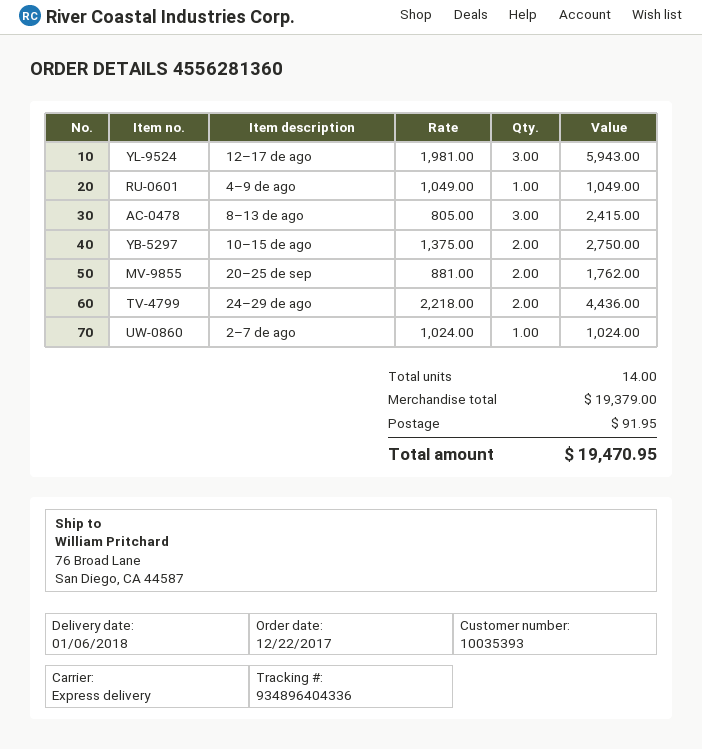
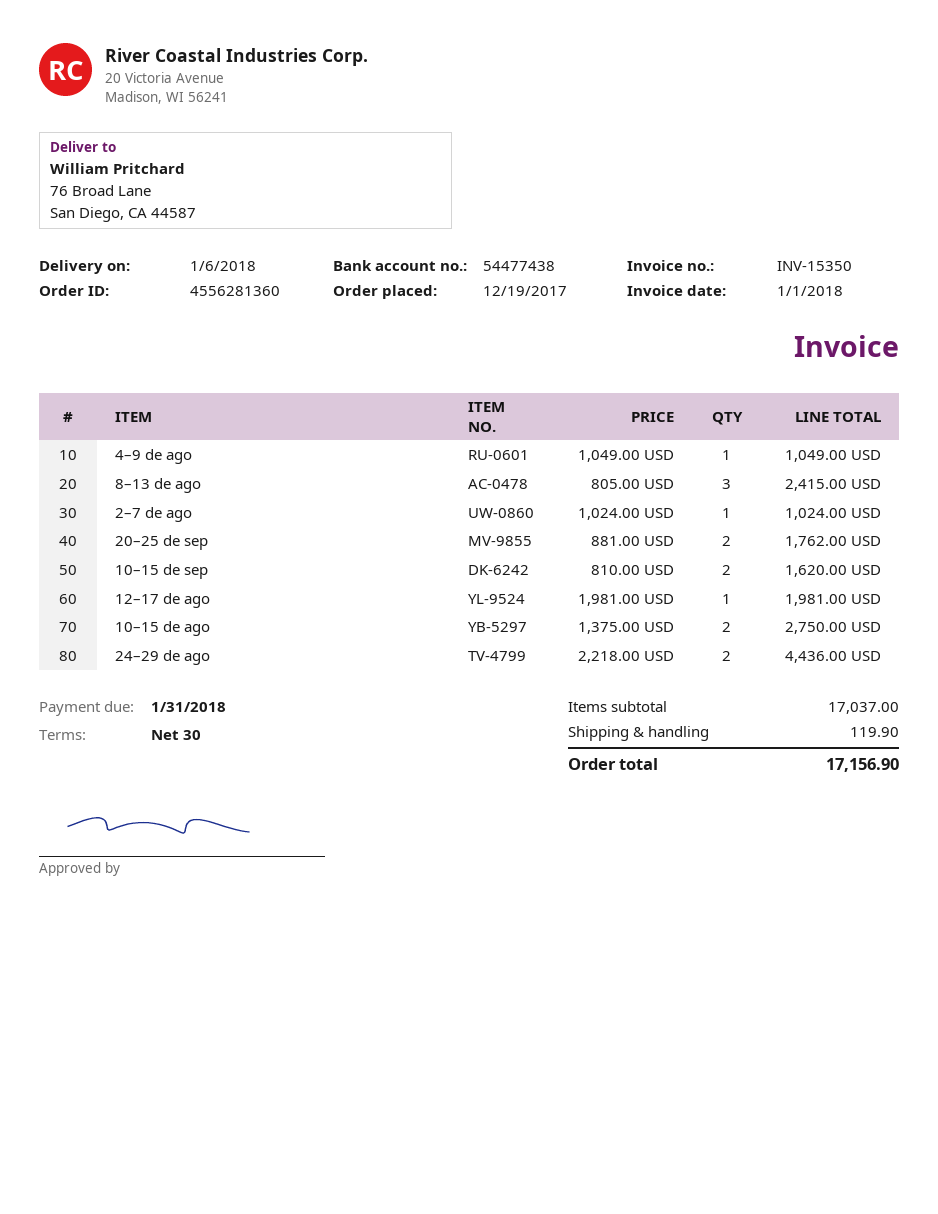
order date: 2017-12-22 -> 2017-12-19
12–17 de ago: 3 x 1981.00 = 5943.00 -> 1 x 1981.00 = 1981.00
10–15 de sep: none -> 2 x 810.00 = 1620.00
subtotal: 19379.00 -> 17037.00
shipping: 91.95 -> 119.90
total: 19470.95 -> 17156.90

